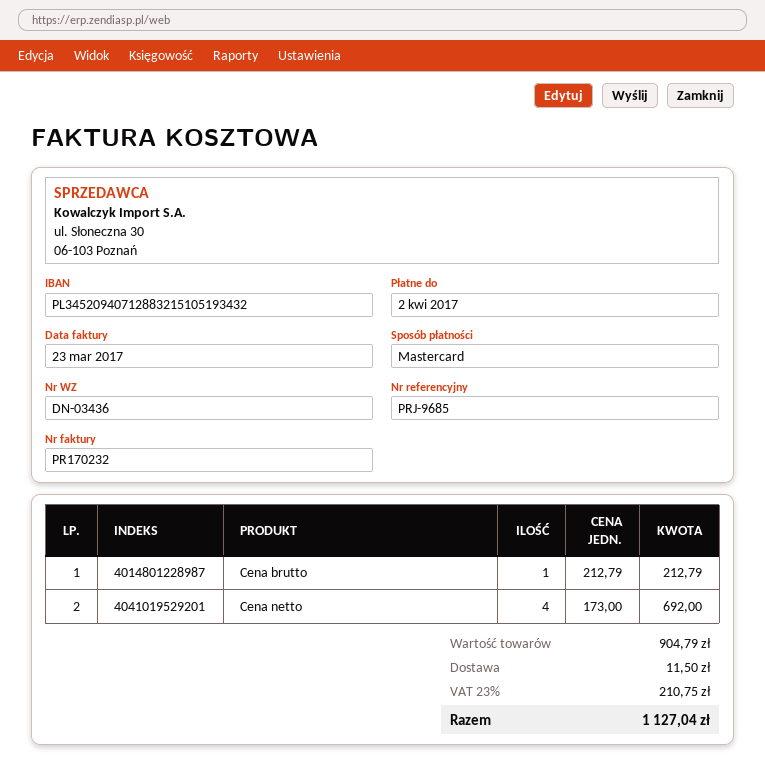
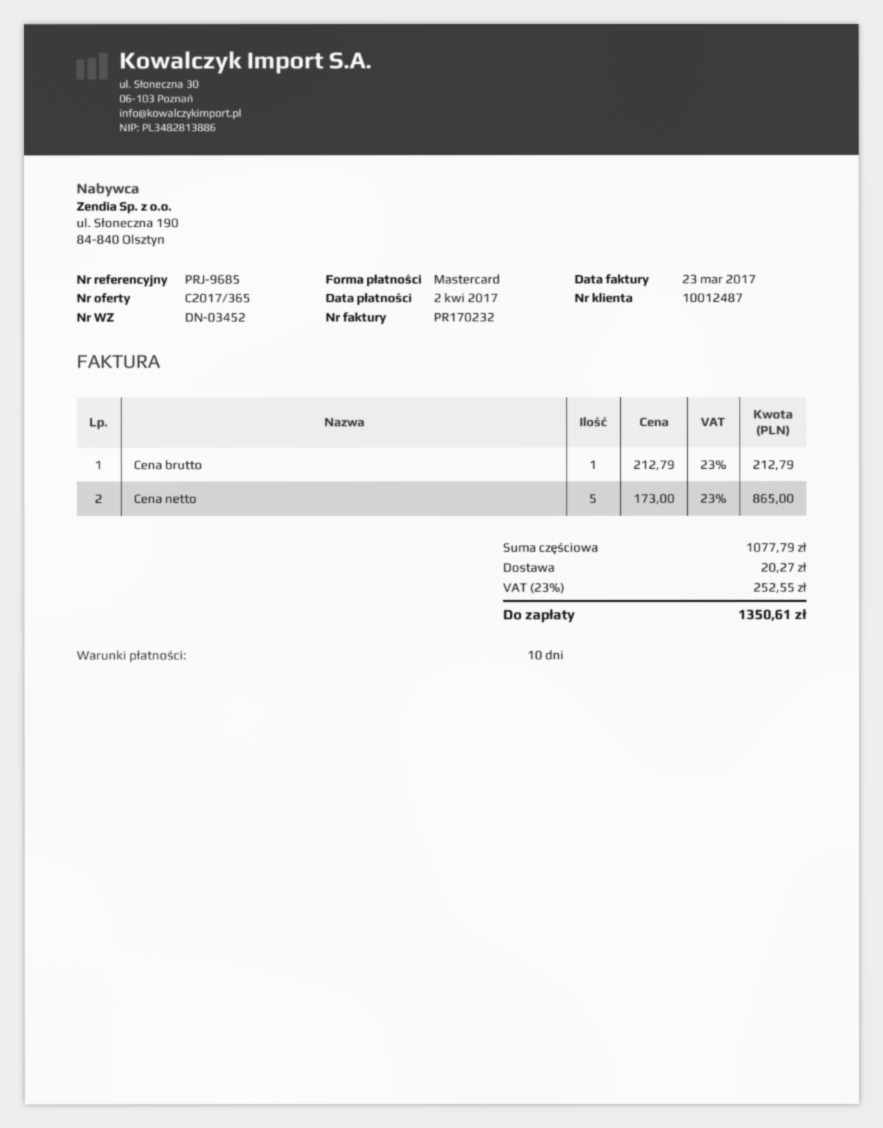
delivery note number: DN-03436 -> DN-03452
Cena netto: 4 x 173.00 = 692.00 -> 5 x 173.00 = 865.00
subtotal: 904.79 -> 1077.79
shipping: 11.50 -> 20.27
tax: 23% = 210.75 -> 23% = 252.55
total: 1127.04 -> 1350.61

